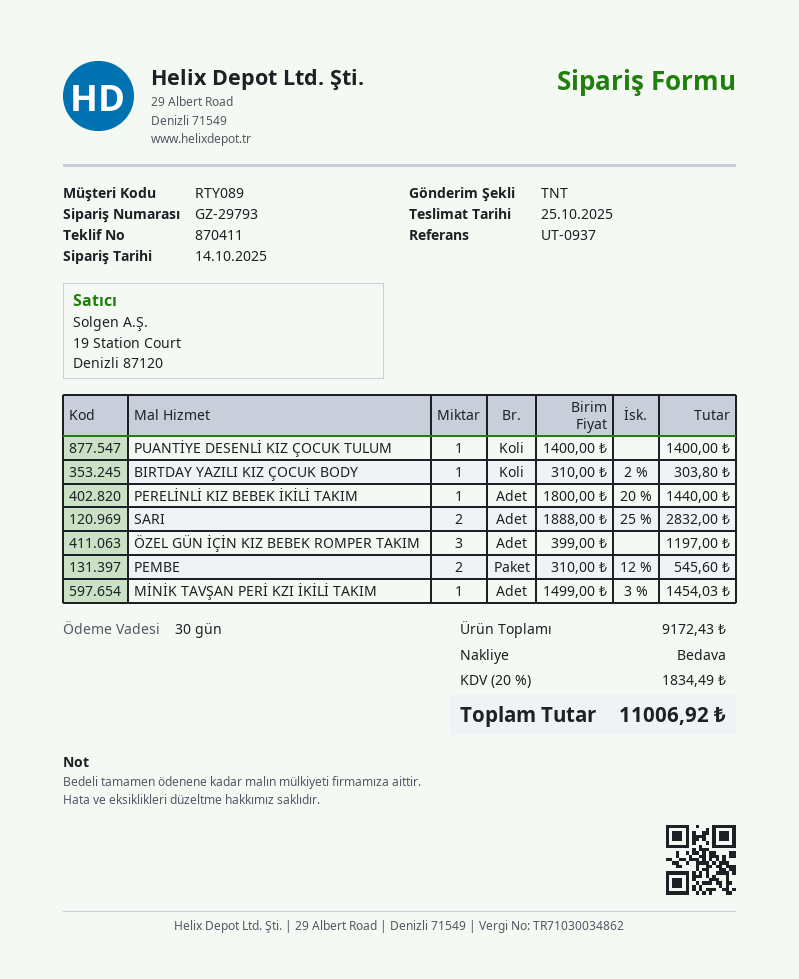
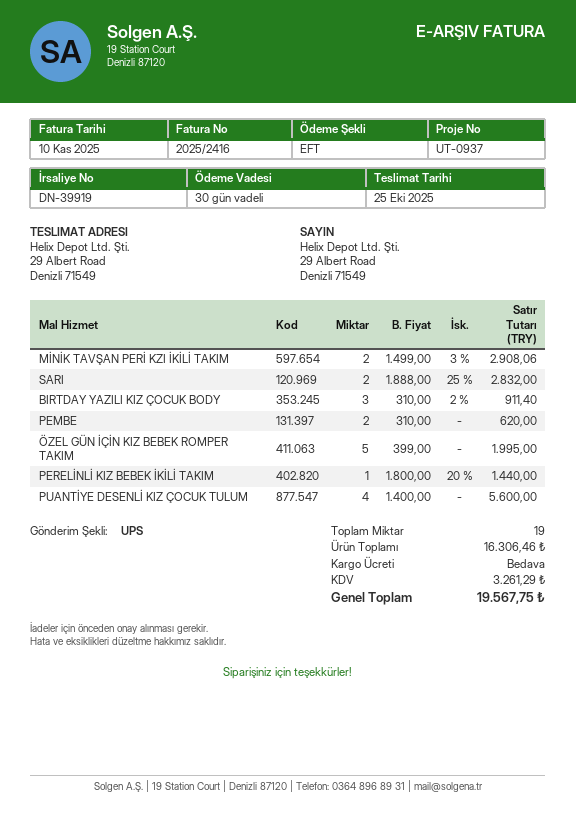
shipping method: TNT -> UPS
PUANTİYE DESENLİ KIZ ÇOCUK TULUM: 1 x 1400.00 = 1400.00 -> 4 x 1400.00 = 5600.00
BIRTDAY YAZILI KIZ ÇOCUK BODY: 1 x 310.00 - 2% = 303.80 -> 3 x 310.00 - 2% = 911.40
ÖZEL GÜN İÇİN KIZ BEBEK ROMPER TAKIM: 3 x 399.00 = 1197.00 -> 5 x 399.00 = 1995.00
PEMBE: 2 x 310.00 - 12% = 545.60 -> 2 x 310.00 = 620.00
MİNİK TAVŞAN PERİ KZI İKİLİ TAKIM: 1 x 1499.00 - 3% = 1454.03 -> 2 x 1499.00 - 3% = 2908.06
subtotal: 9172.43 -> 16306.46
tax: 1834.49 -> 3261.29
total: 11006.92 -> 19567.75

